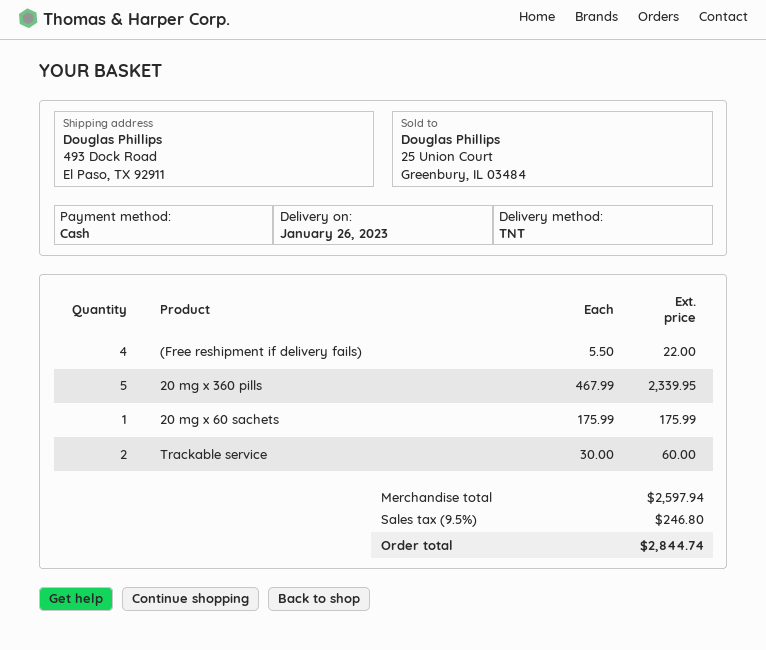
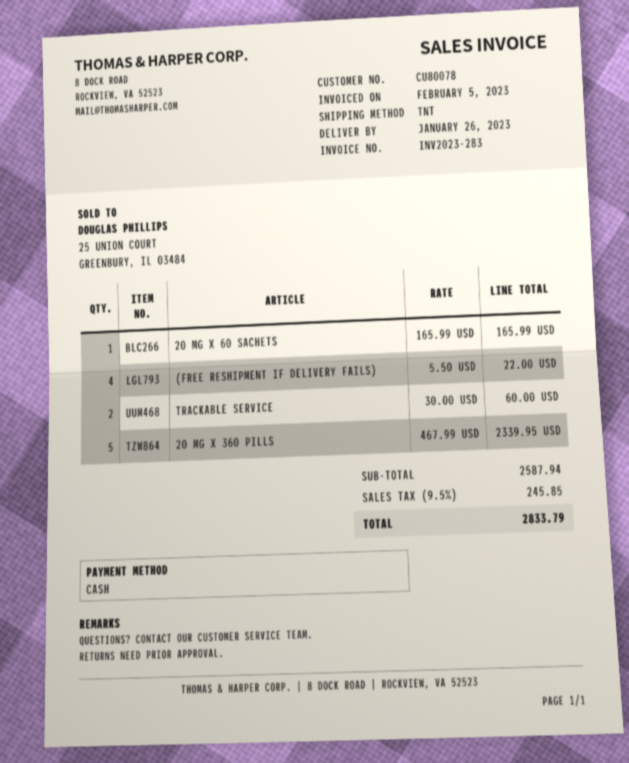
20 mg x 60 sachets: 1 x 175.99 = 175.99 -> 1 x 165.99 = 165.99
subtotal: 2597.94 -> 2587.94
tax: 9.5% = 246.80 -> 9.5% = 245.85
total: 2844.74 -> 2833.79

